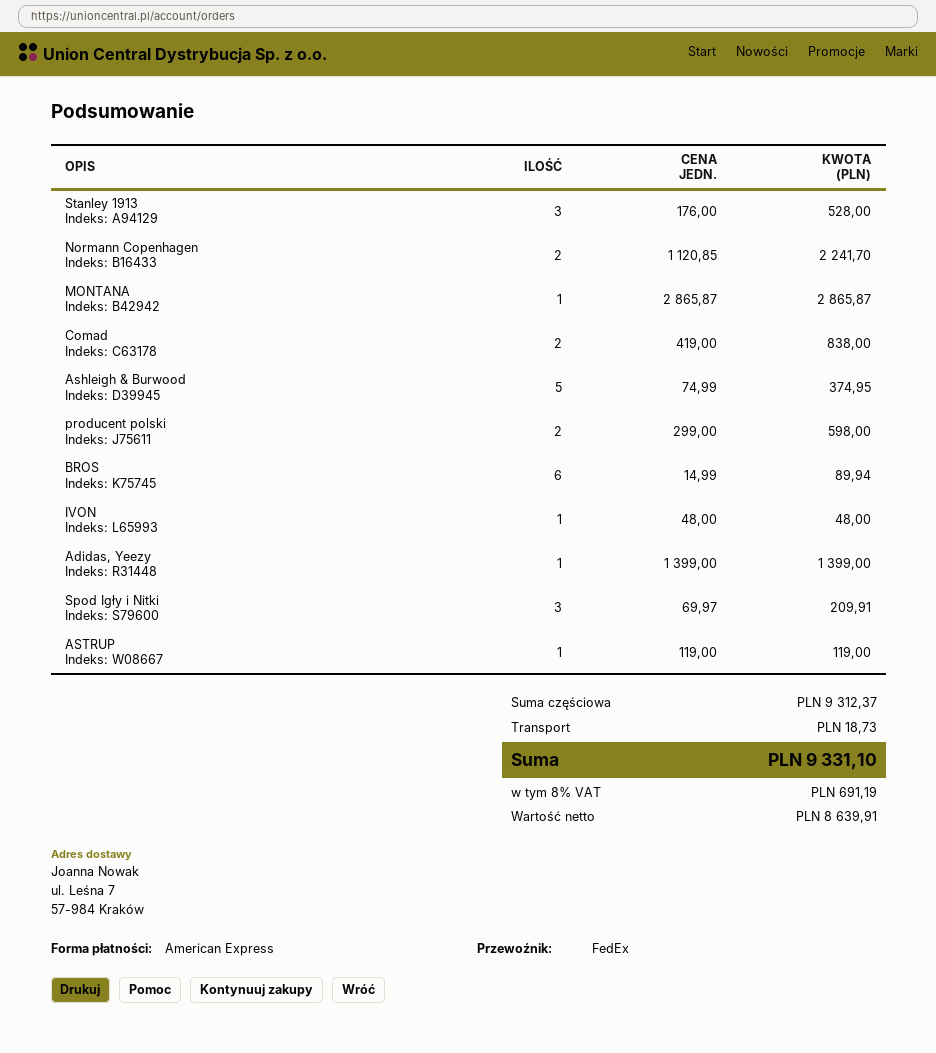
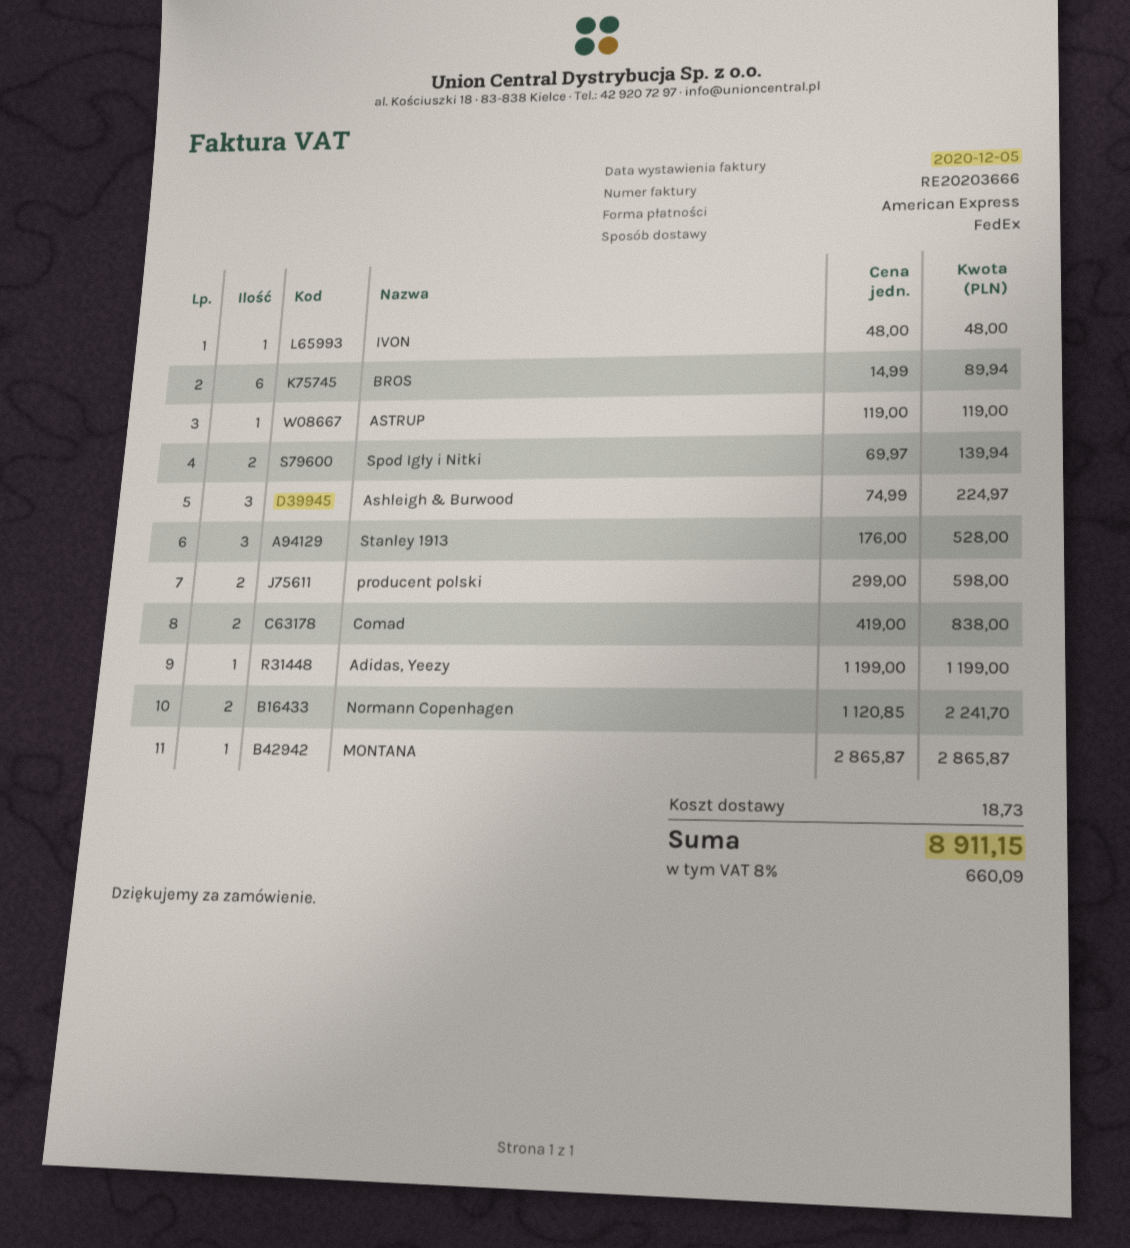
Ashleigh & Burwood: 5 x 74.99 = 374.95 -> 3 x 74.99 = 224.97
Adidas, Yeezy: 1 x 1399.00 = 1399.00 -> 1 x 1199.00 = 1199.00
Spod Igły i Nitki: 3 x 69.97 = 209.91 -> 2 x 69.97 = 139.94
tax: 8% = 691.19 -> 8% = 660.09
total: 9331.10 -> 8911.15

